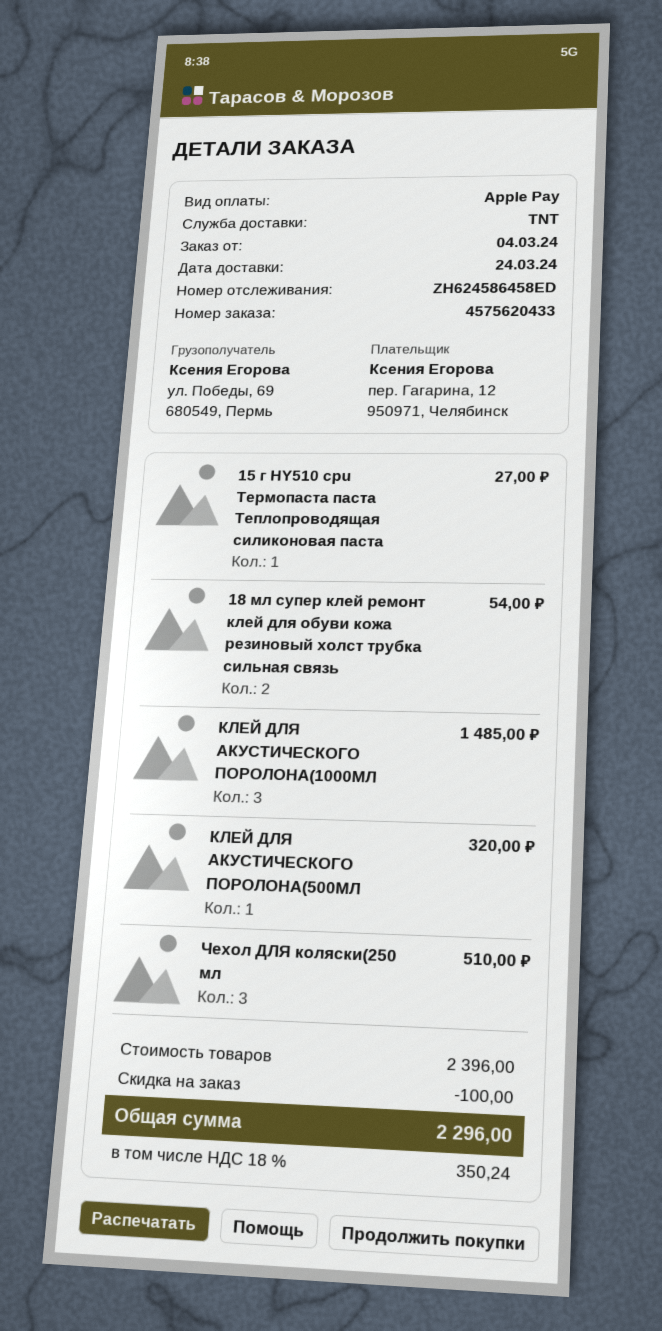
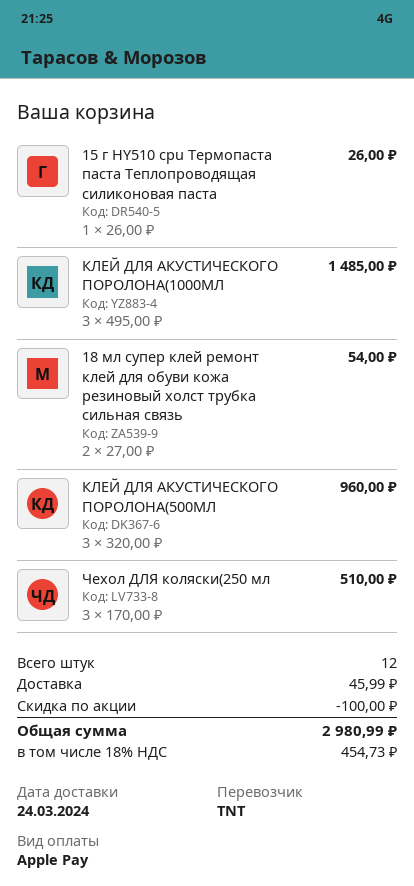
15 г HY510 cpu Термопаста паста Теплопроводящая силиконовая паста: 1 for 27.00 -> 1 for 26.00
КЛЕЙ ДЛЯ АКУСТИЧЕСКОГО ПОРОЛОНА(500МЛ: 1 for 320.00 -> 3 for 960.00
shipping: none -> 45.99
tax: 18% = 350.24 -> 18% = 454.73
total: 2296.00 -> 2980.99

